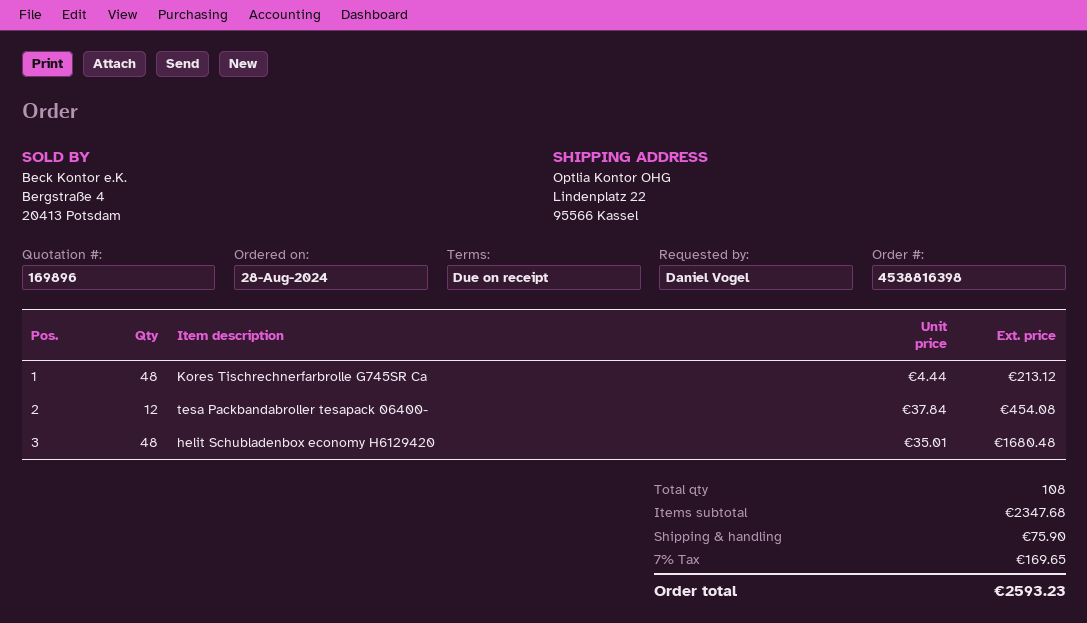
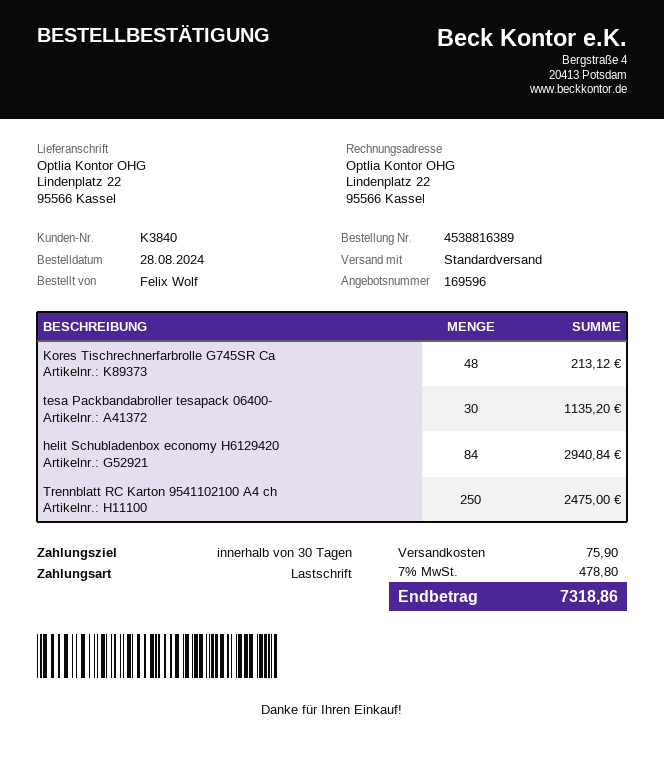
quote number: 169896 -> 169596
order number: 4538816398 -> 4538816389
payment terms: on receipt -> 30 days
ordered by: Daniel Vogel -> Felix Wolf
tesa Packbandabroller tesapack 06400-: 12 for 454.08 -> 30 for 1135.20
helit Schubladenbox economy H6129420: 48 for 1680.48 -> 84 for 2940.84
Trennblatt RC Karton 9541102100 A4 ch: none -> 250 for 2475.00
tax: 7% = 169.65 -> 7% = 478.80
total: 2593.23 -> 7318.86

